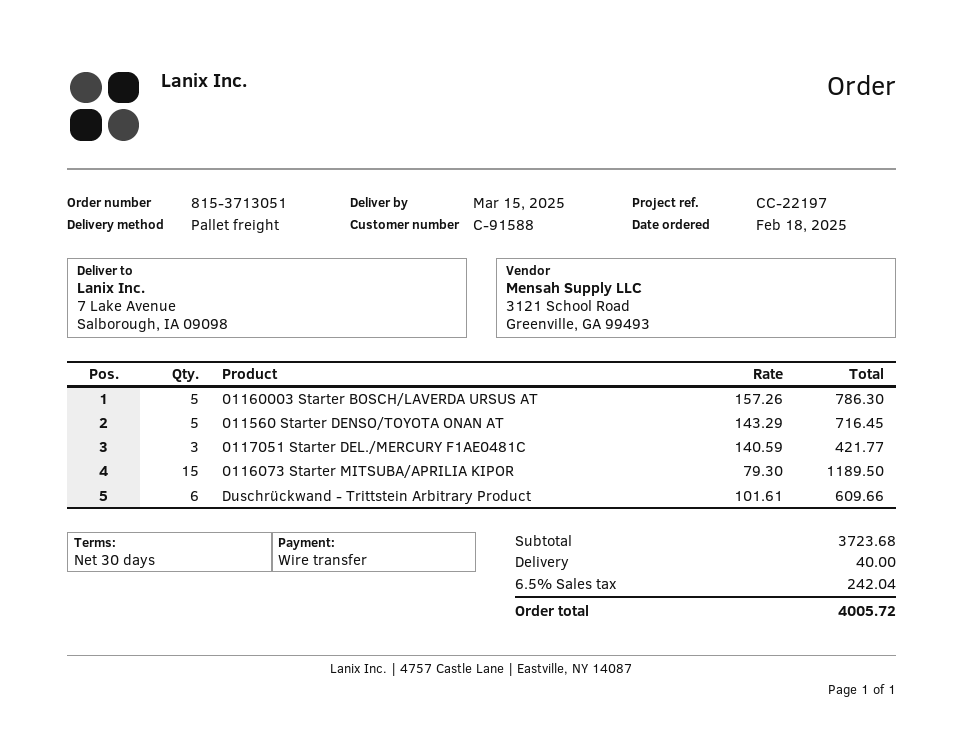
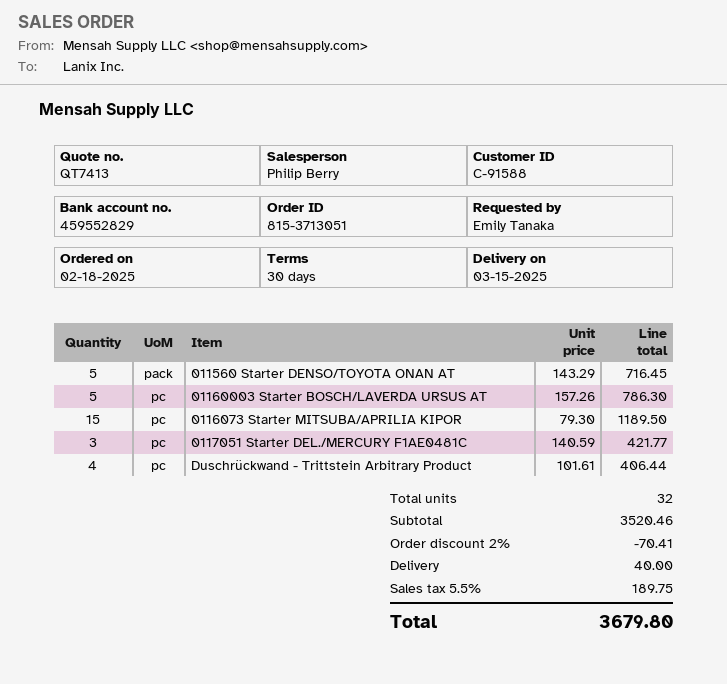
Duschrückwand - Trittstein Arbitrary Product: 6 x 101.61 = 609.66 -> 4 x 101.61 = 406.44
subtotal: 3723.68 -> 3520.46
discount: none -> 2% = 70.41
tax: 6.5% = 242.04 -> 5.5% = 189.75
total: 4005.72 -> 3679.80

